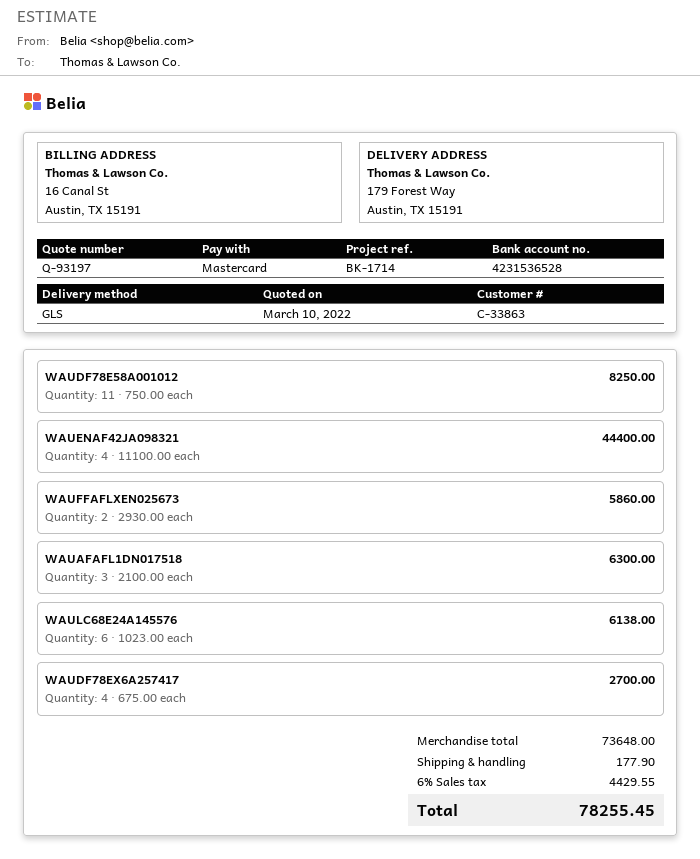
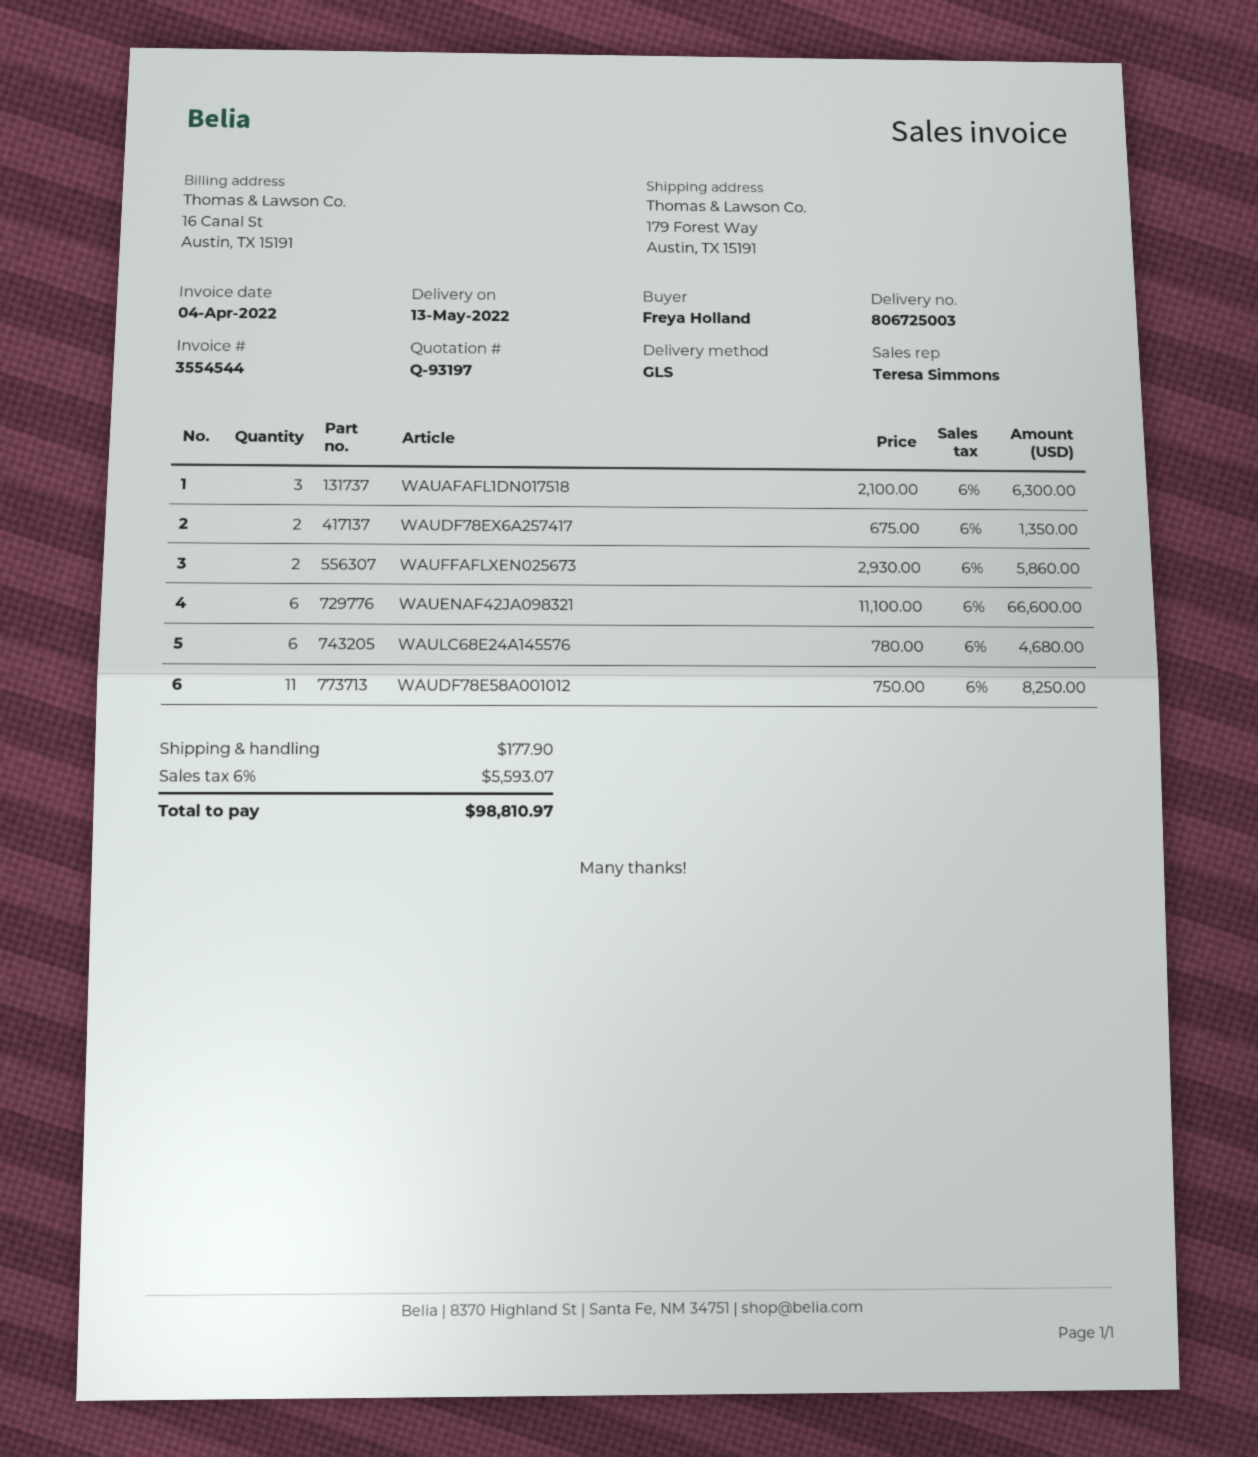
WAUENAF42JA098321: 4 x 11100.00 = 44400.00 -> 6 x 11100.00 = 66600.00
WAULC68E24A145576: 6 x 1023.00 = 6138.00 -> 6 x 780.00 = 4680.00
WAUDF78EX6A257417: 4 x 675.00 = 2700.00 -> 2 x 675.00 = 1350.00
tax: 6% = 4429.55 -> 6% = 5593.07
total: 78255.45 -> 98810.97

